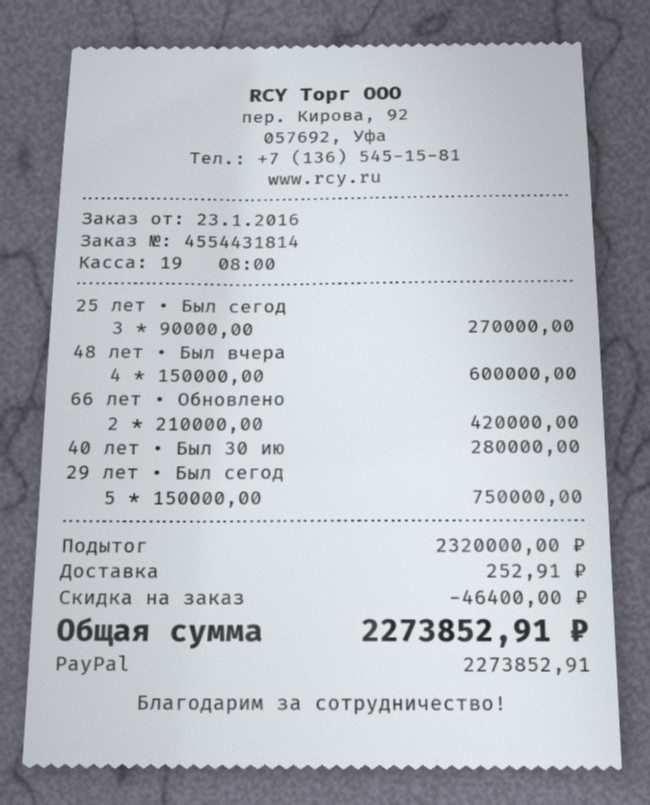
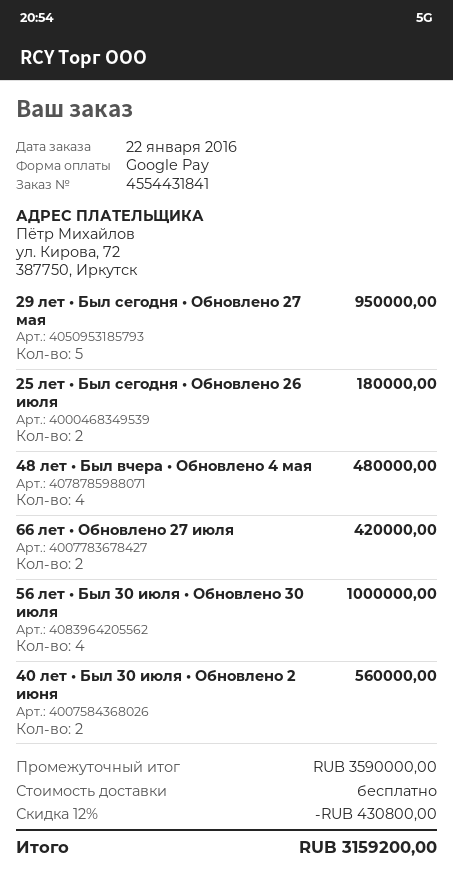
order number: 4554431814 -> 4554431841
order date: 2016-01-23 -> 2016-01-22
payment method: PayPal -> Google Pay
25 лет • Был сегод: 3 for 270000.00 -> 2 for 180000.00
48 лет • Был вчера: 4 for 600000.00 -> 4 for 480000.00
40 лет • Был 30 ию: 1 for 280000.00 -> 2 for 560000.00
29 лет • Был сегод: 5 for 750000.00 -> 5 for 950000.00
56 лет • Был 30 июля • Обновлено 30 июля: none -> 4 for 1000000.00
subtotal: 2320000.00 -> 3590000.00
discount: 46400.00 -> 430800.00
shipping: 252.91 -> 0.00
total: 2273852.91 -> 3159200.00

